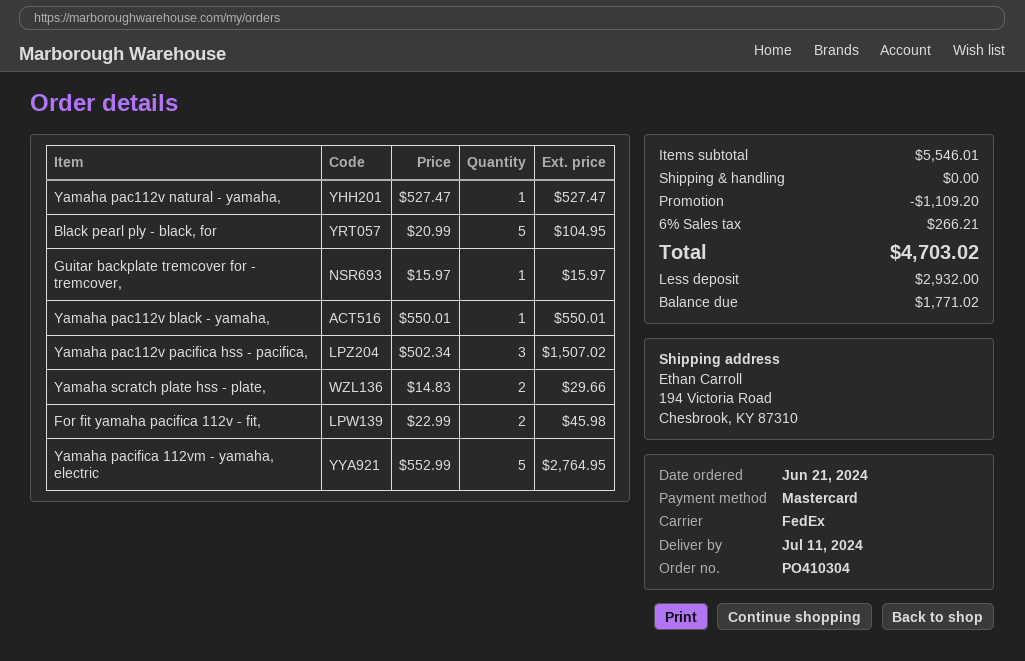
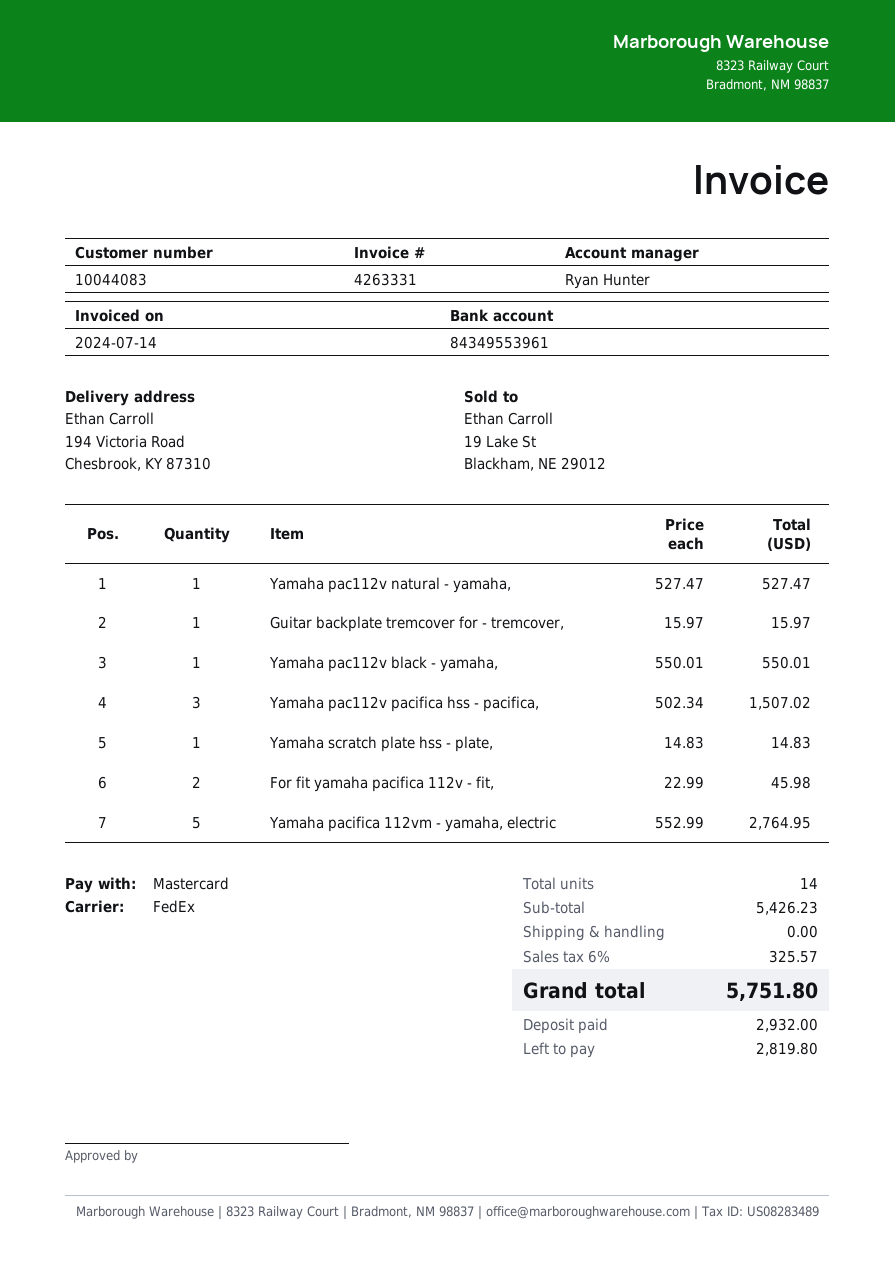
Black pearl ply - black, for: 5 x 20.99 = 104.95 -> none
Yamaha scratch plate hss - plate,: 2 x 14.83 = 29.66 -> 1 x 14.83 = 14.83
subtotal: 5546.01 -> 5426.23
discount: 1109.20 -> none
tax: 6% = 266.21 -> 6% = 325.57
total: 4703.02 -> 5751.80
balance: 1771.02 -> 2819.80

